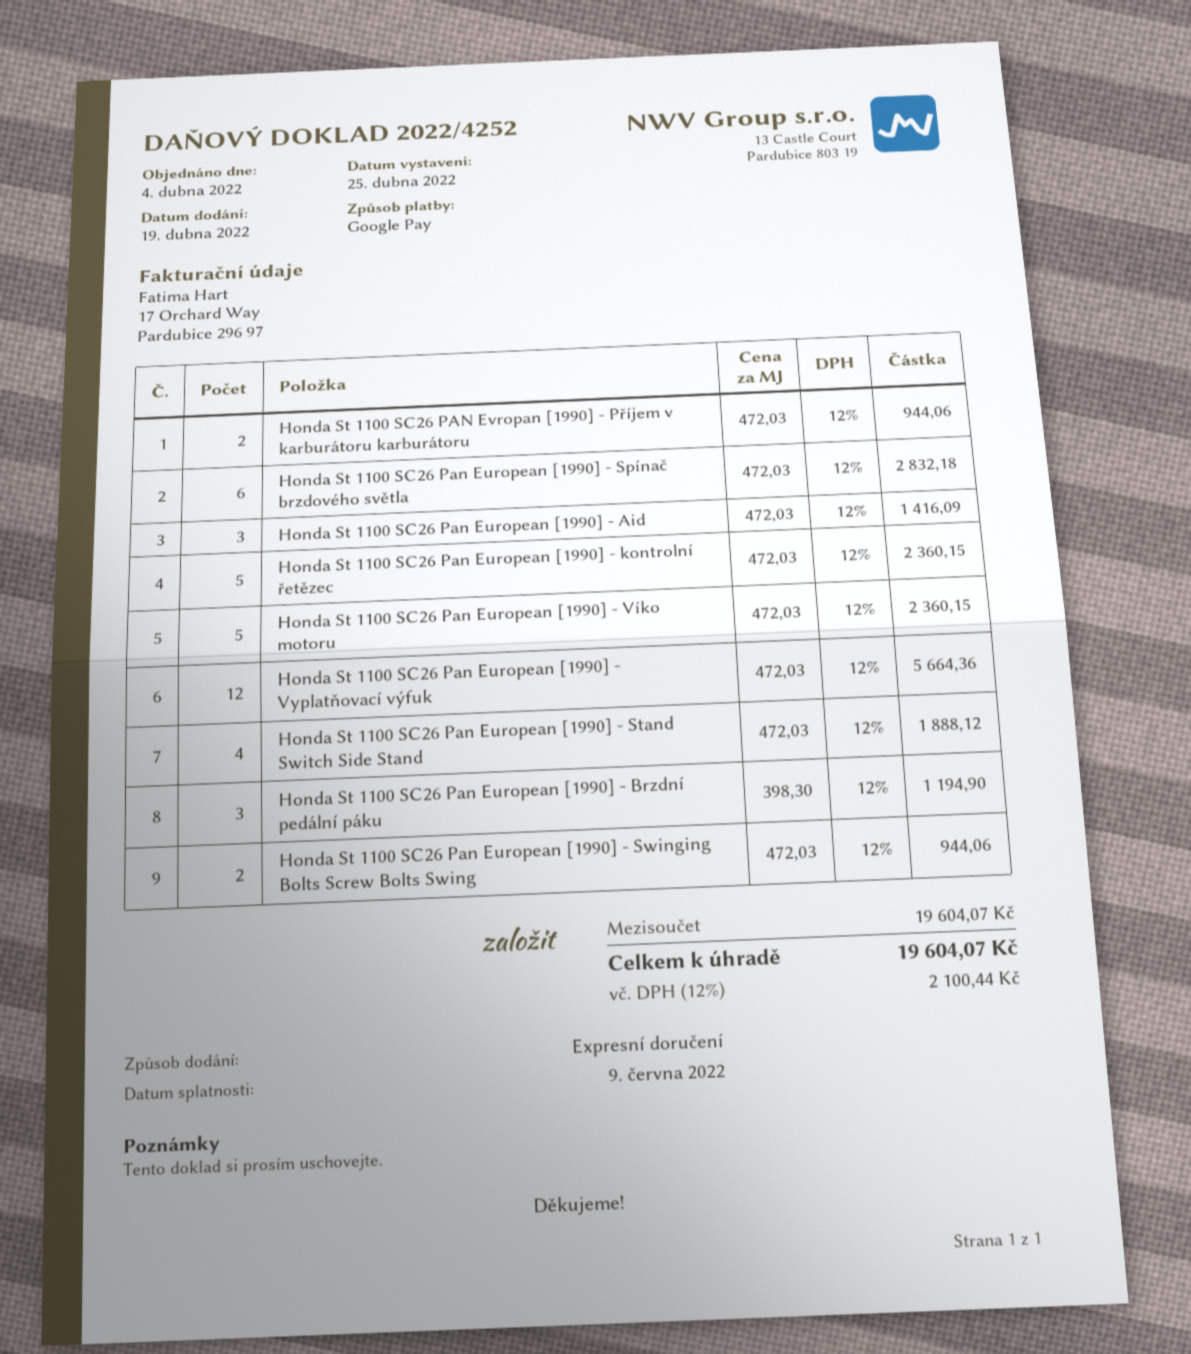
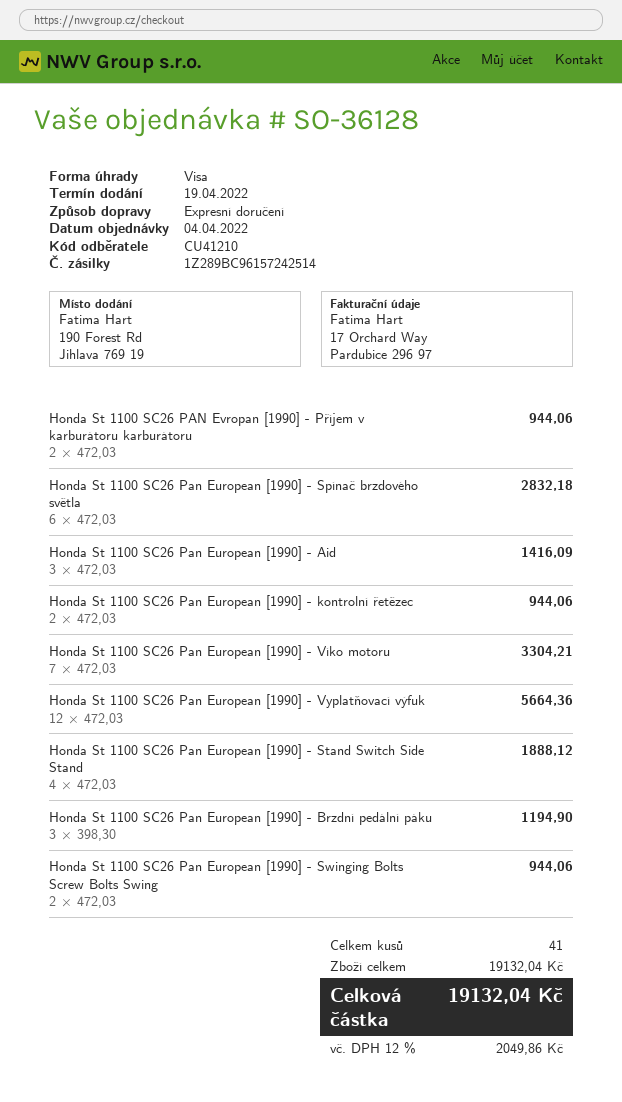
payment method: Google Pay -> Visa
Honda St 1100 SC26 Pan European [1990] - kontrolní řetězec: 5 x 472.03 = 2360.15 -> 2 x 472.03 = 944.06
Honda St 1100 SC26 Pan European [1990] - Víko motoru: 5 x 472.03 = 2360.15 -> 7 x 472.03 = 3304.21
subtotal: 19604.07 -> 19132.04
tax: 12% = 2100.44 -> 12% = 2049.86
total: 19604.07 -> 19132.04

